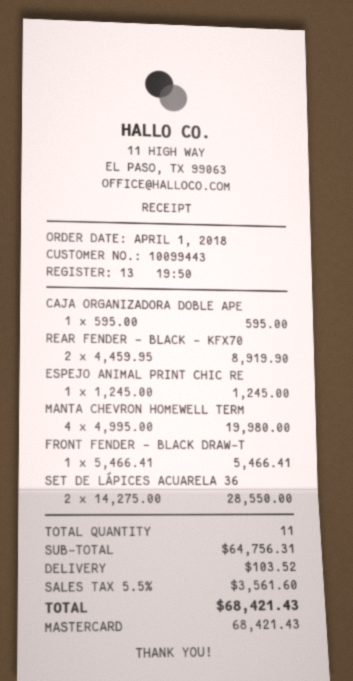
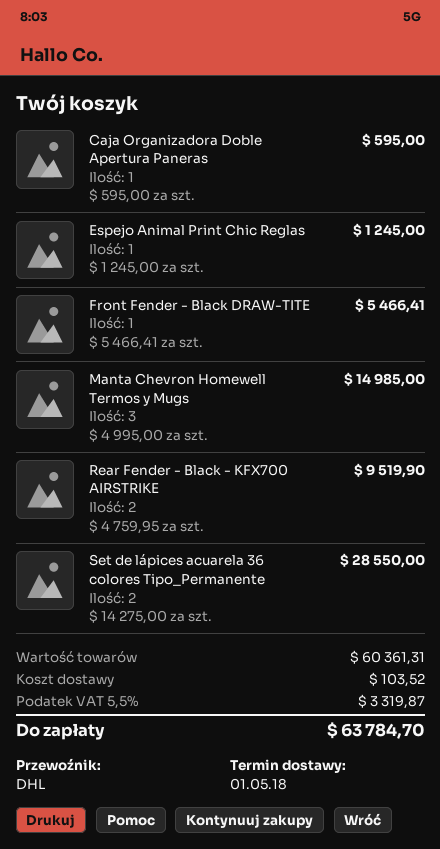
REAR FENDER - BLACK - KFX70: 2 x 4459.95 = 8919.90 -> 2 x 4759.95 = 9519.90
MANTA CHEVRON HOMEWELL TERM: 4 x 4995.00 = 19980.00 -> 3 x 4995.00 = 14985.00
subtotal: 64756.31 -> 60361.31
tax: 5.5% = 3561.60 -> 5.5% = 3319.87
total: 68421.43 -> 63784.70

